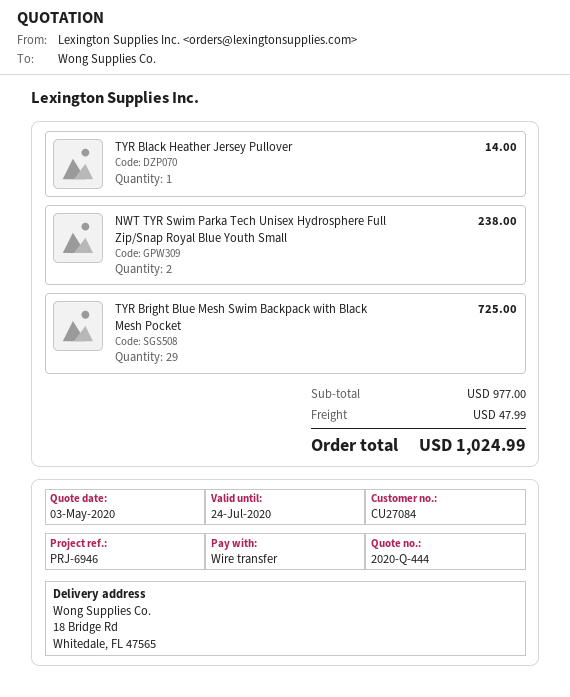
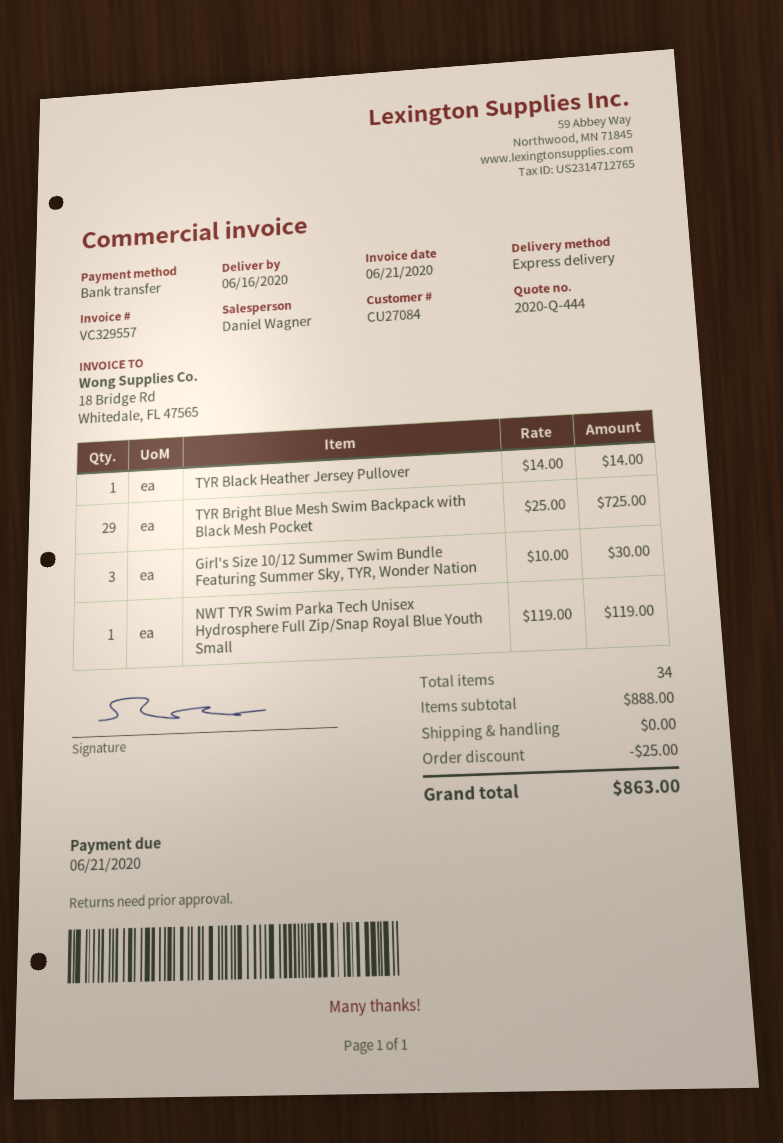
NWT TYR Swim Parka Tech Unisex Hydrosphere Full Zip/Snap Royal Blue Youth Small: 2 for 238.00 -> 1 for 119.00
Girl's Size 10/12 Summer Swim Bundle Featuring Summer Sky, TYR, Wonder Nation: none -> 3 for 30.00
subtotal: 977.00 -> 888.00
discount: none -> 25.00
shipping: 47.99 -> 0.00
total: 1024.99 -> 863.00

